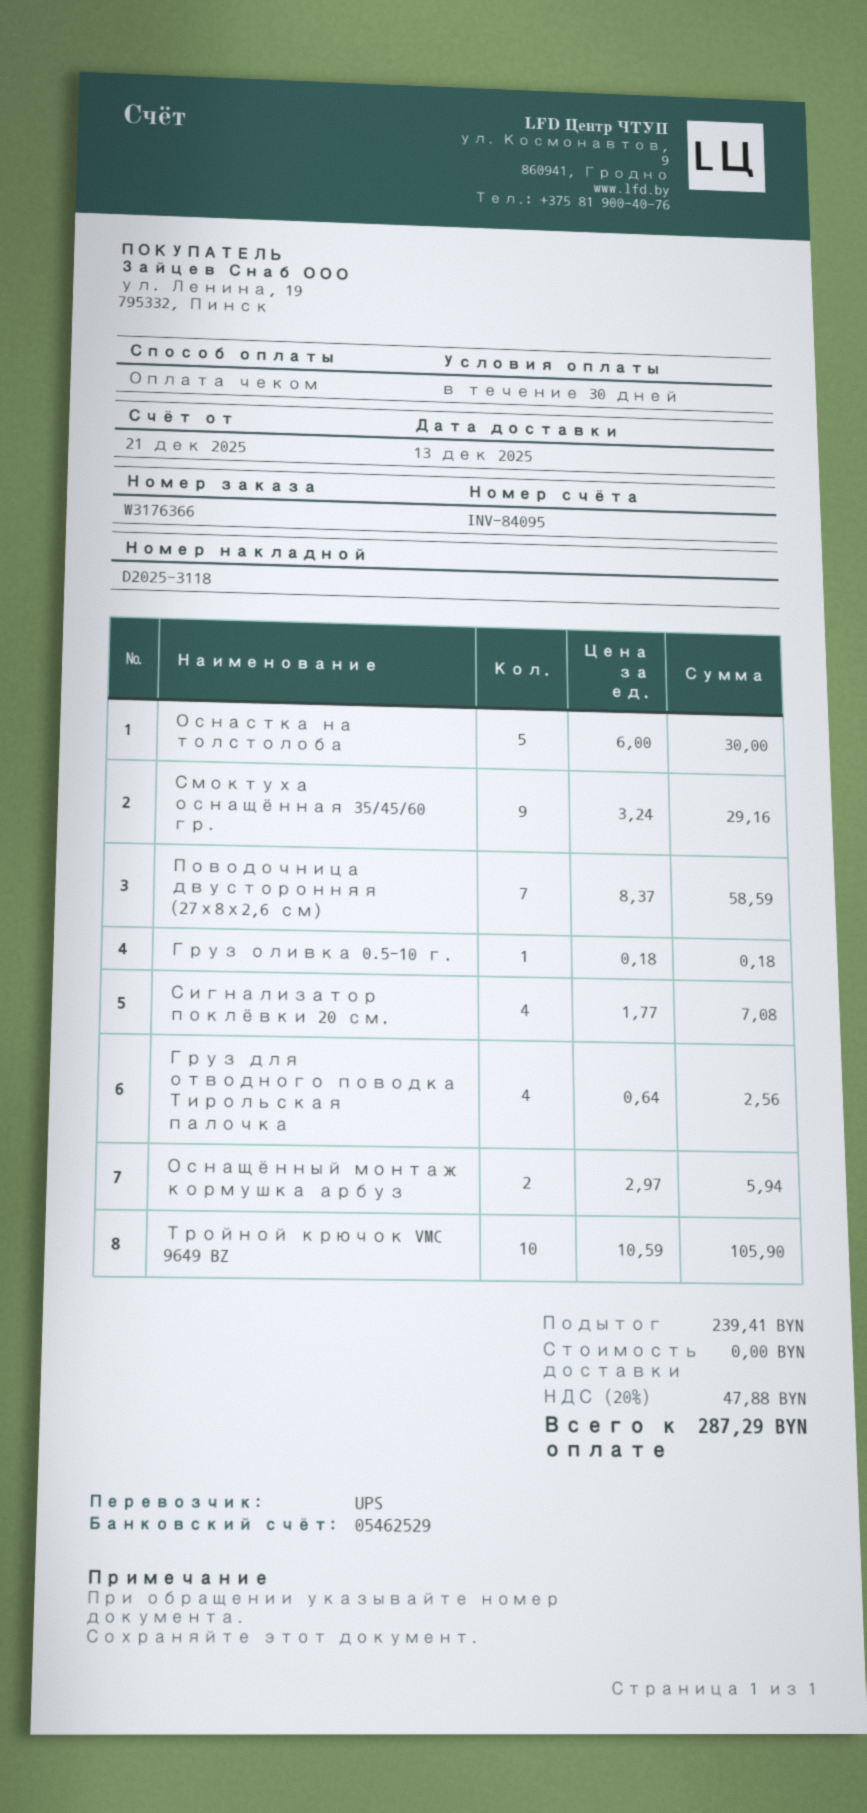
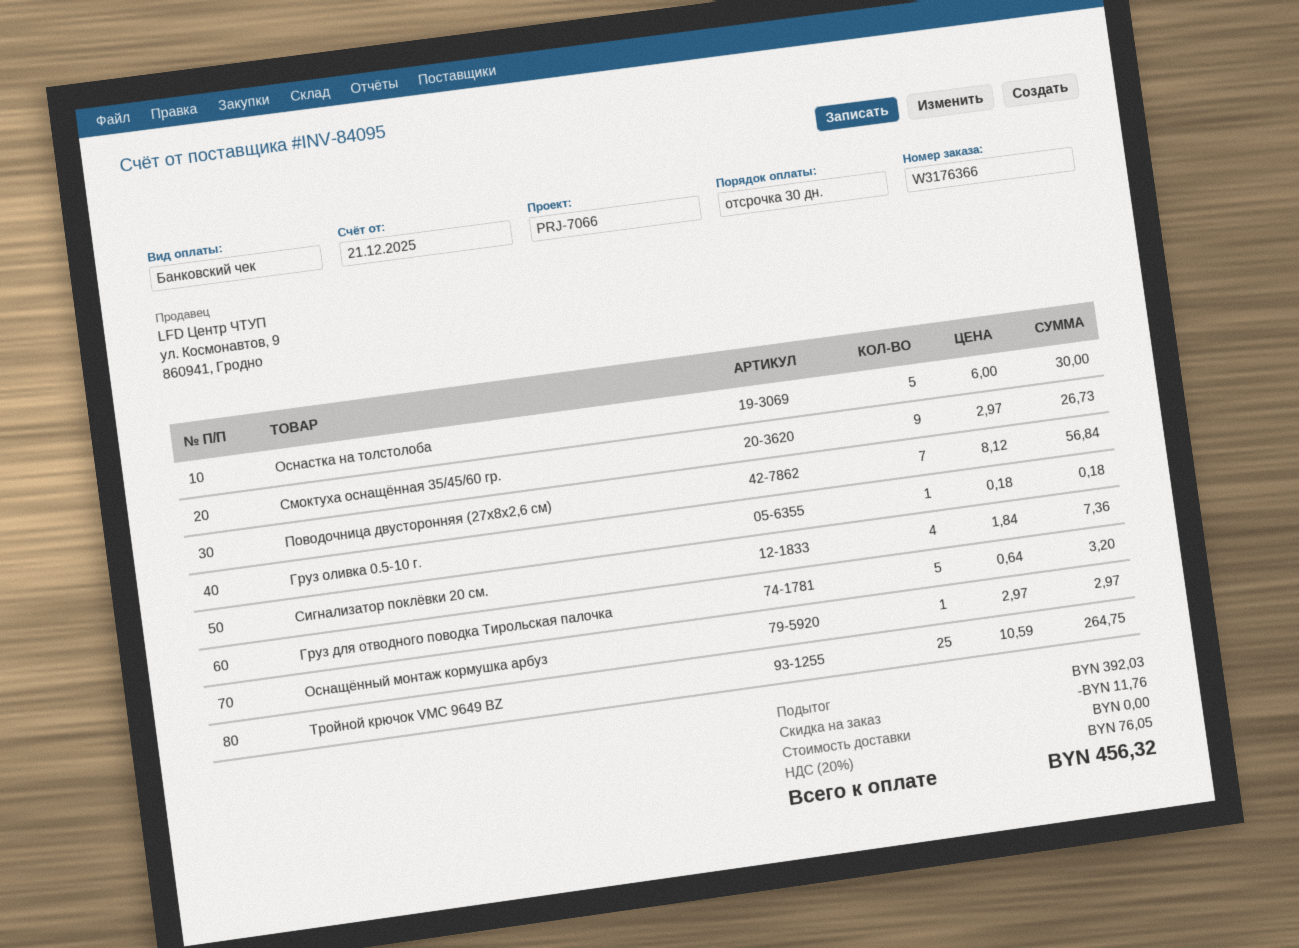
Смоктуха оснащённая 35/45/60 гр.: 9 x 3.24 = 29.16 -> 9 x 2.97 = 26.73
Поводочница двусторонняя (27х8х2,6 см): 7 x 8.37 = 58.59 -> 7 x 8.12 = 56.84
Сигнализатор поклёвки 20 см.: 4 x 1.77 = 7.08 -> 4 x 1.84 = 7.36
Груз для отводного поводка Тирольская палочка: 4 x 0.64 = 2.56 -> 5 x 0.64 = 3.20
Оснащённый монтаж кормушка арбуз: 2 x 2.97 = 5.94 -> 1 x 2.97 = 2.97
Тройной крючок VMC 9649 BZ: 10 x 10.59 = 105.90 -> 25 x 10.59 = 264.75
subtotal: 239.41 -> 392.03
discount: none -> 11.76
tax: 20% = 47.88 -> 20% = 76.05
total: 287.29 -> 456.32

